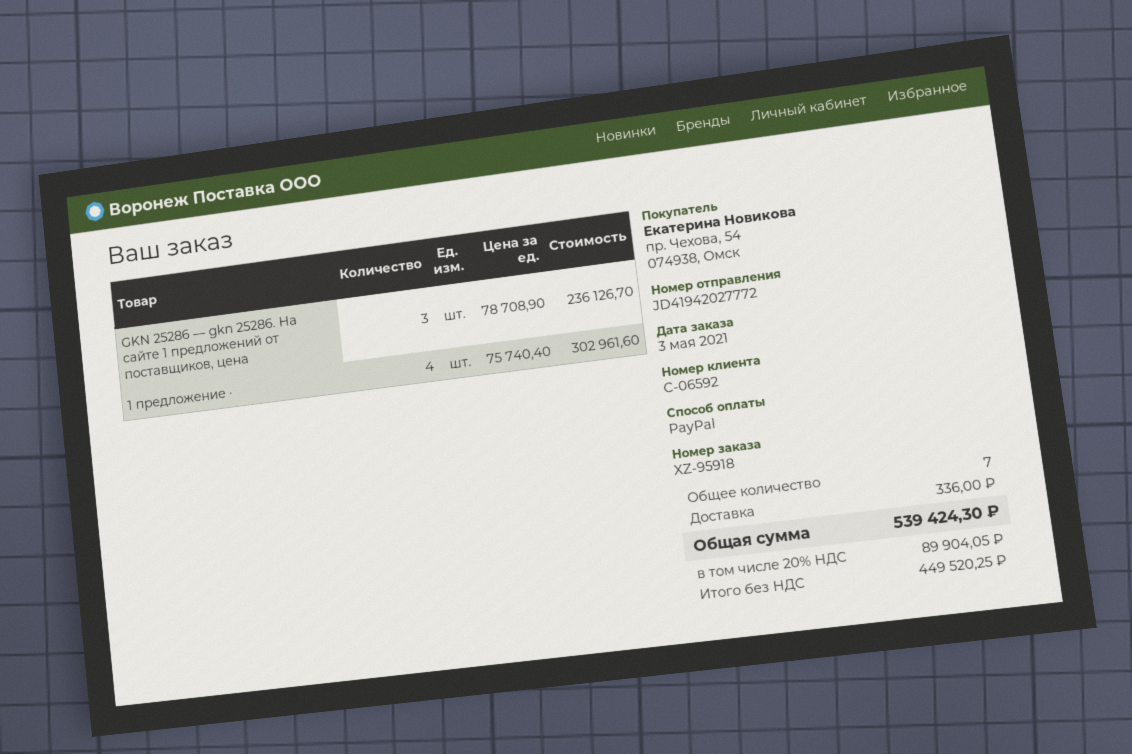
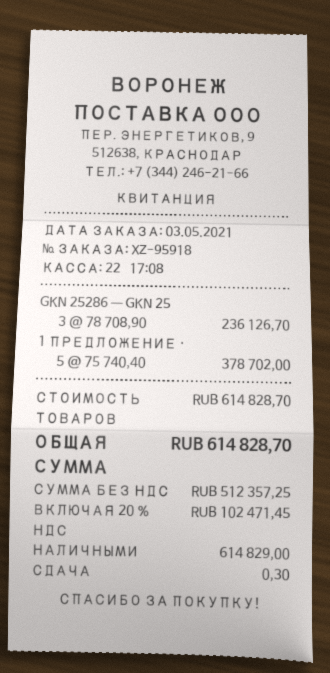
payment method: PayPal -> cash
1 предложение ·: 4 x 75740.40 = 302961.60 -> 5 x 75740.40 = 378702.00
shipping: 336.00 -> none
net: 449520.25 -> 512357.25
tax: 20% = 89904.05 -> 20% = 102471.45
total: 539424.30 -> 614828.70

